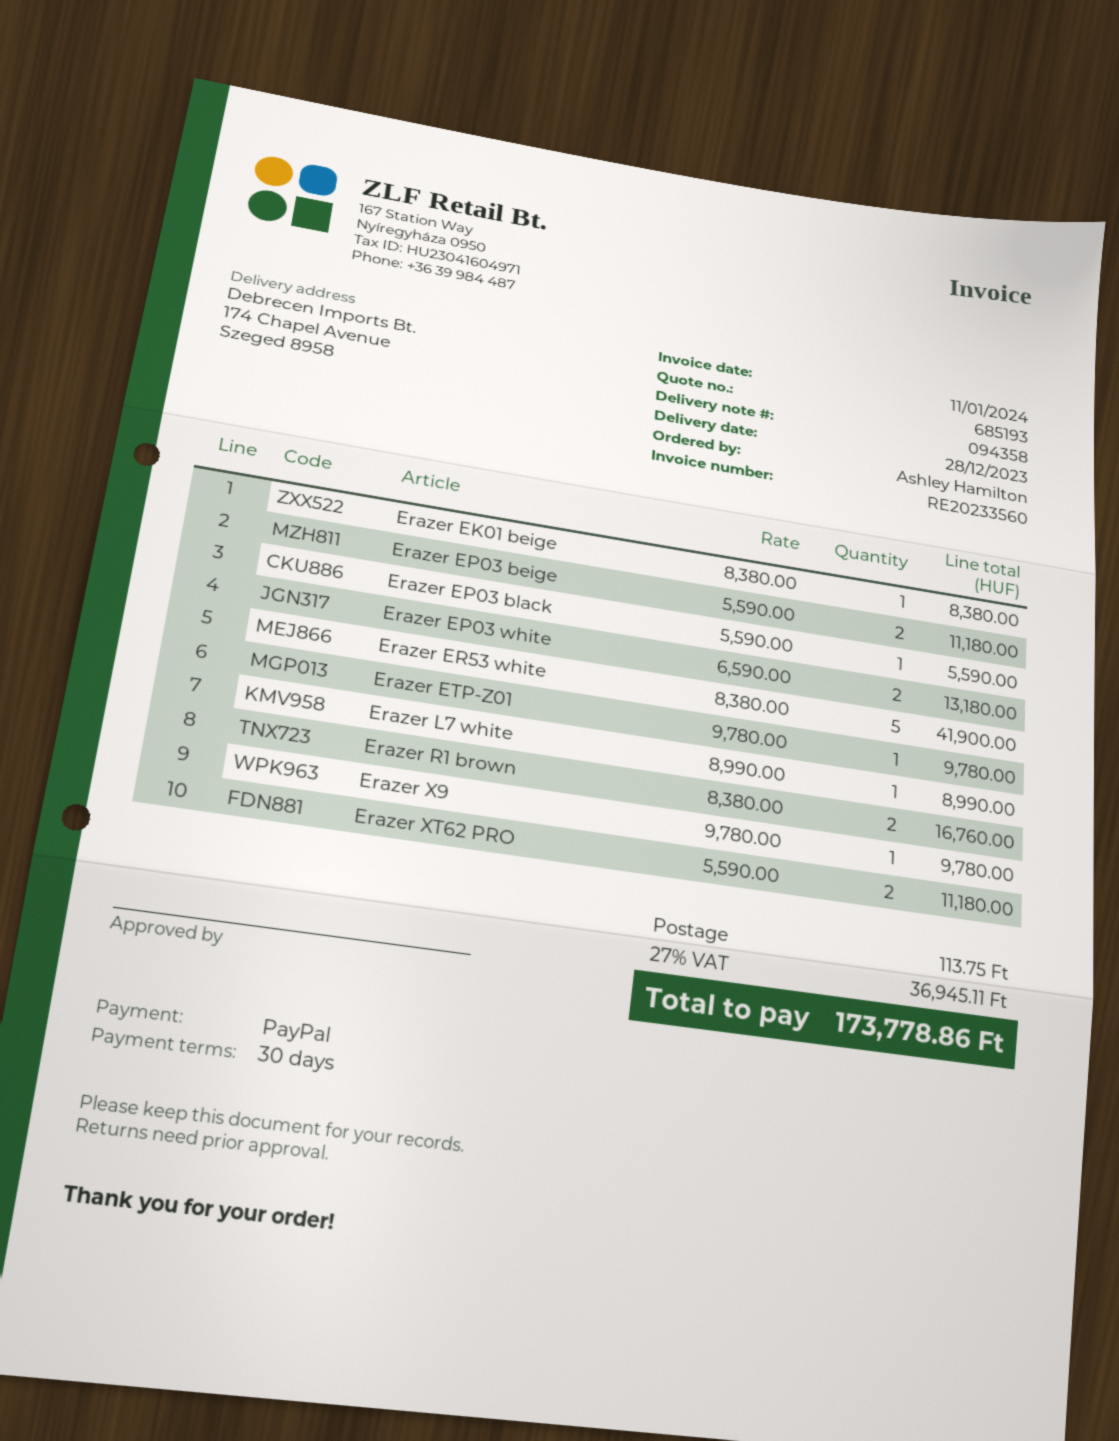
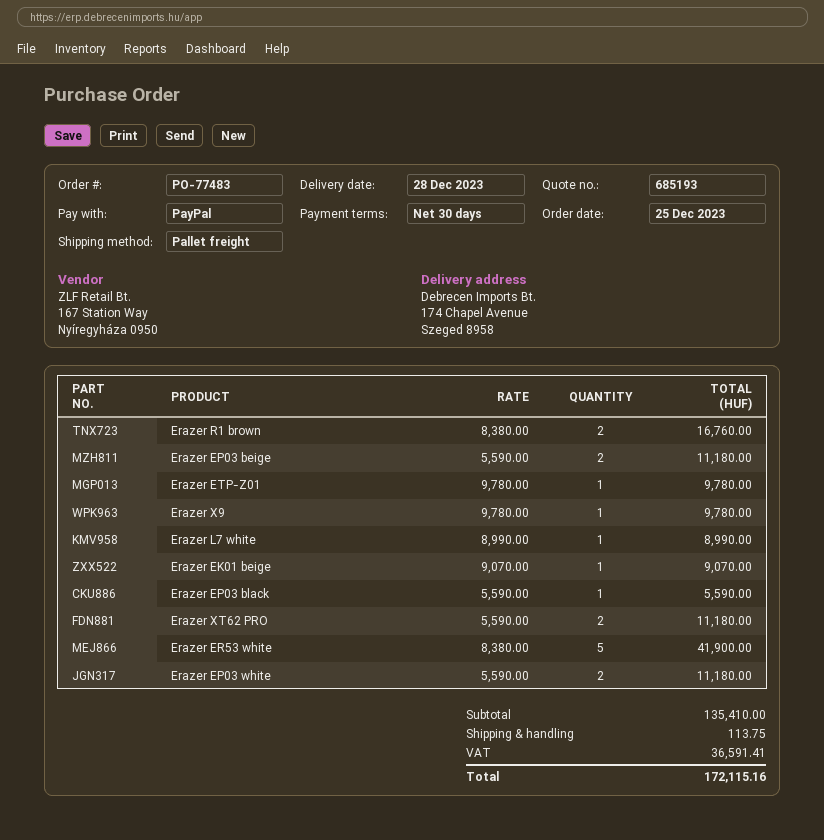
Erazer EK01 beige: 1 x 8380.00 = 8380.00 -> 1 x 9070.00 = 9070.00
Erazer EP03 white: 2 x 6590.00 = 13180.00 -> 2 x 5590.00 = 11180.00
tax: 36945.11 -> 36591.41
total: 173778.86 -> 172115.16

